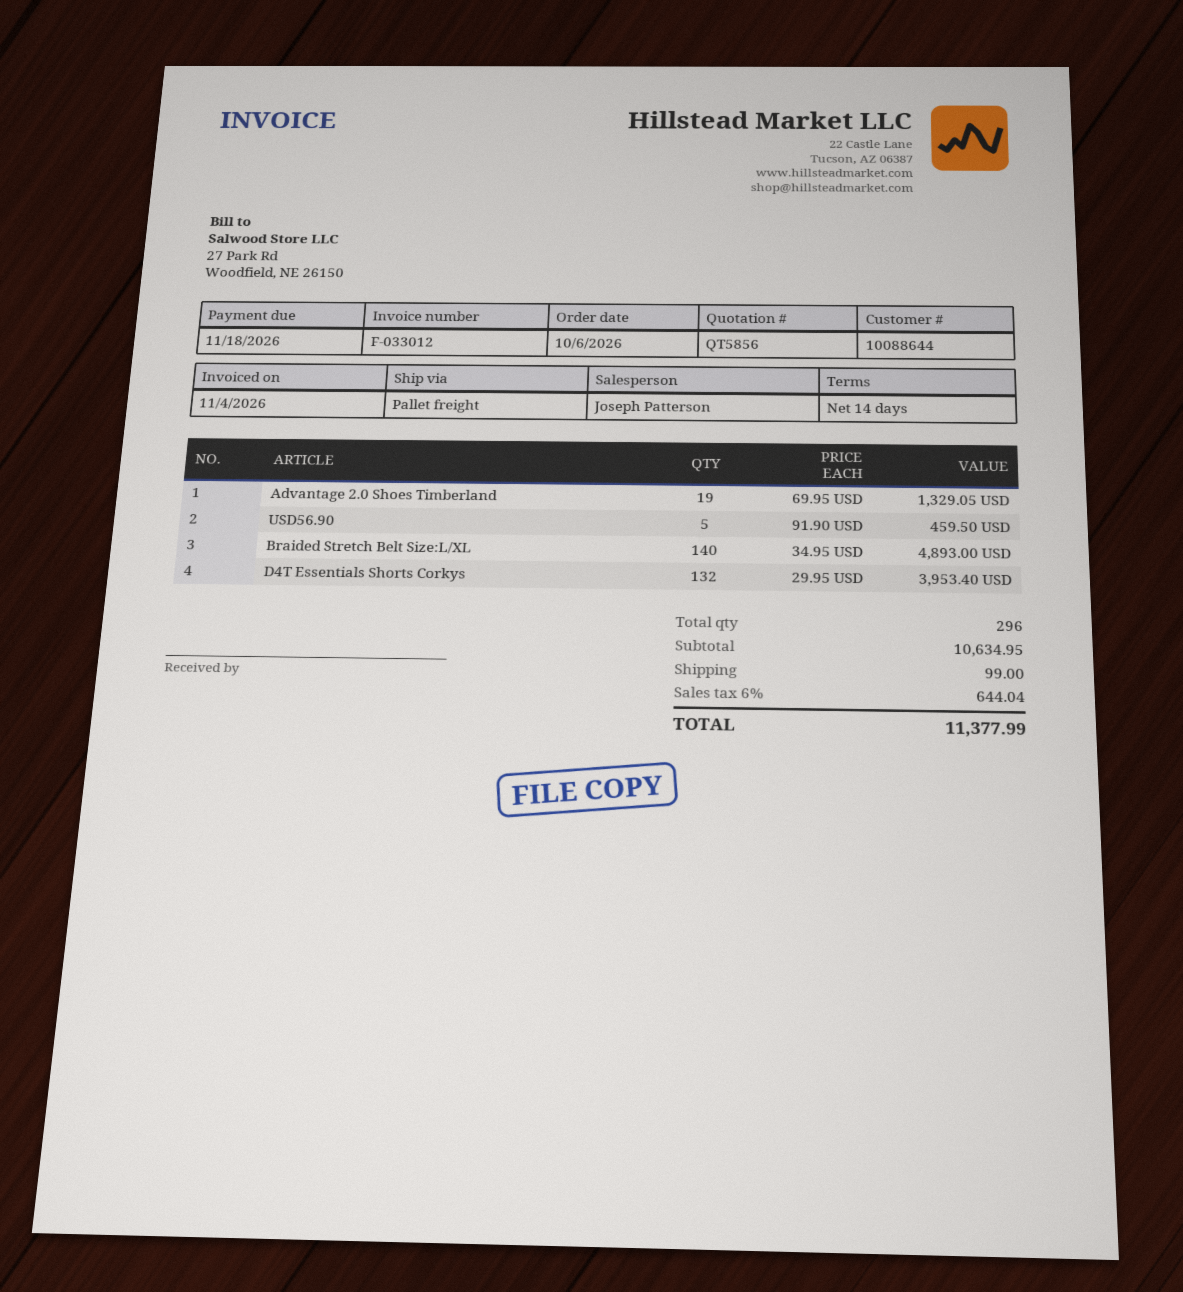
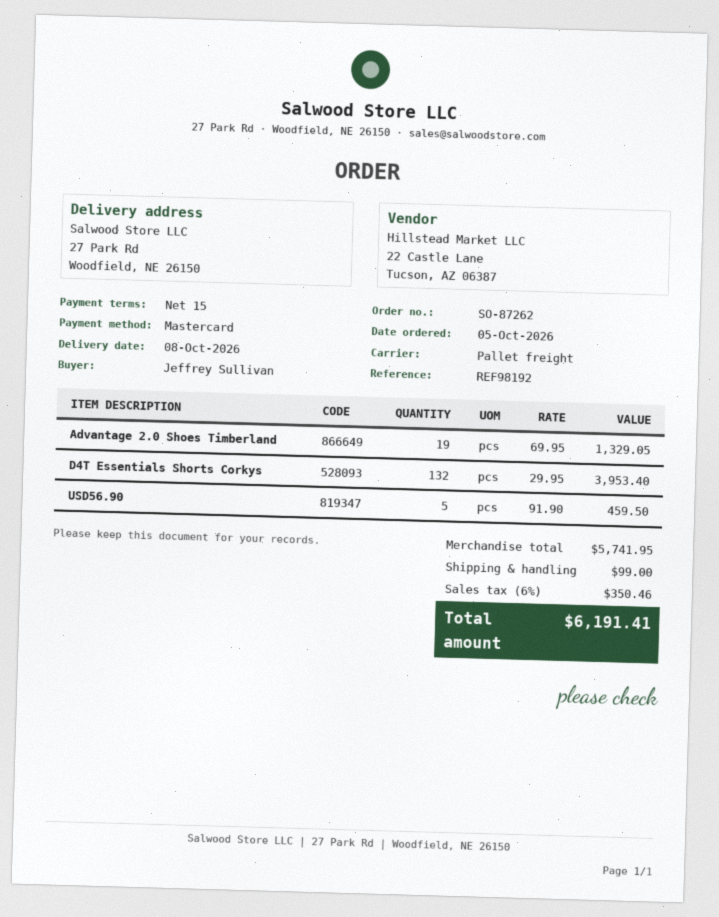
order date: 2026-10-06 -> 2026-10-05
payment terms: 14 days -> 15 days
Braided Stretch Belt Size:L/XL: 140 x 34.95 = 4893.00 -> none
subtotal: 10634.95 -> 5741.95
tax: 6% = 644.04 -> 6% = 350.46
total: 11377.99 -> 6191.41

